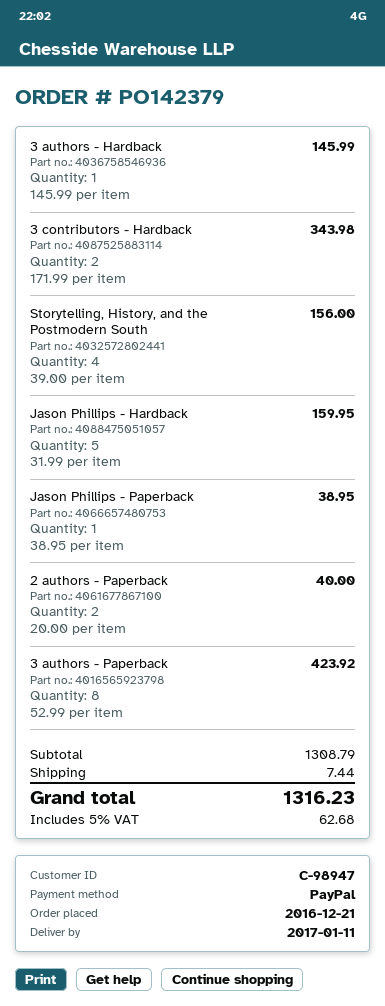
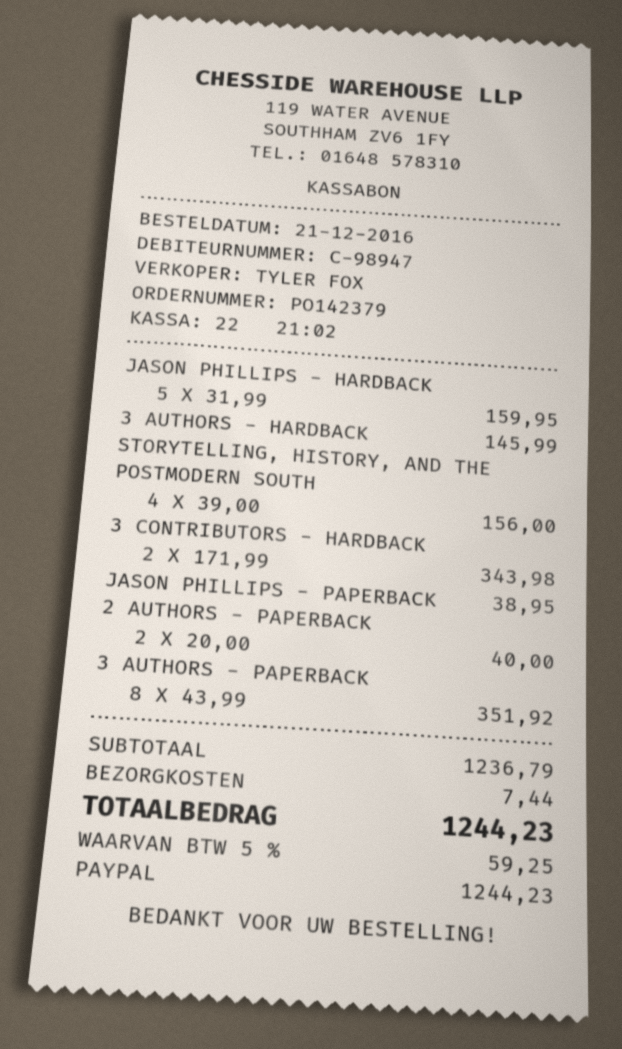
3 authors - Paperback: 8 x 52.99 = 423.92 -> 8 x 43.99 = 351.92
subtotal: 1308.79 -> 1236.79
tax: 5% = 62.68 -> 5% = 59.25
total: 1316.23 -> 1244.23

